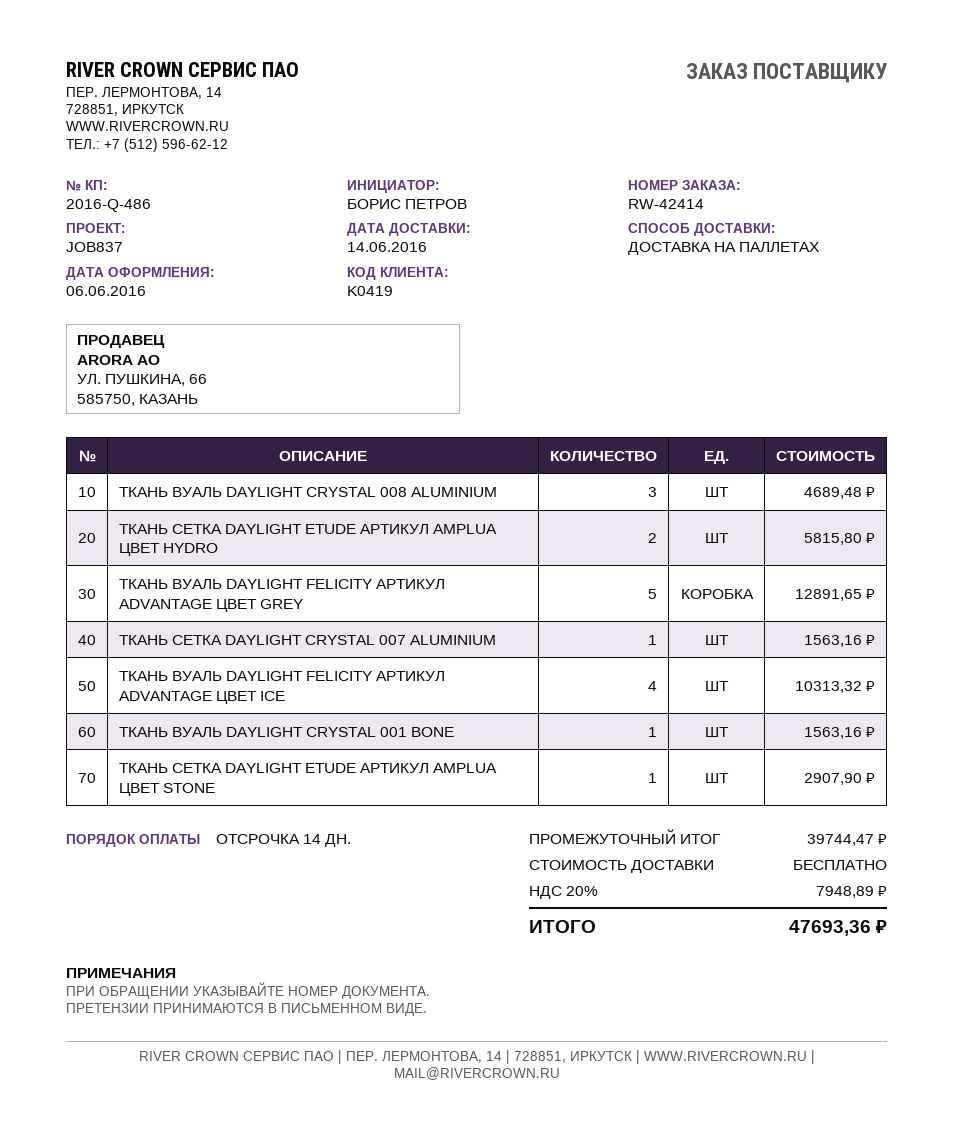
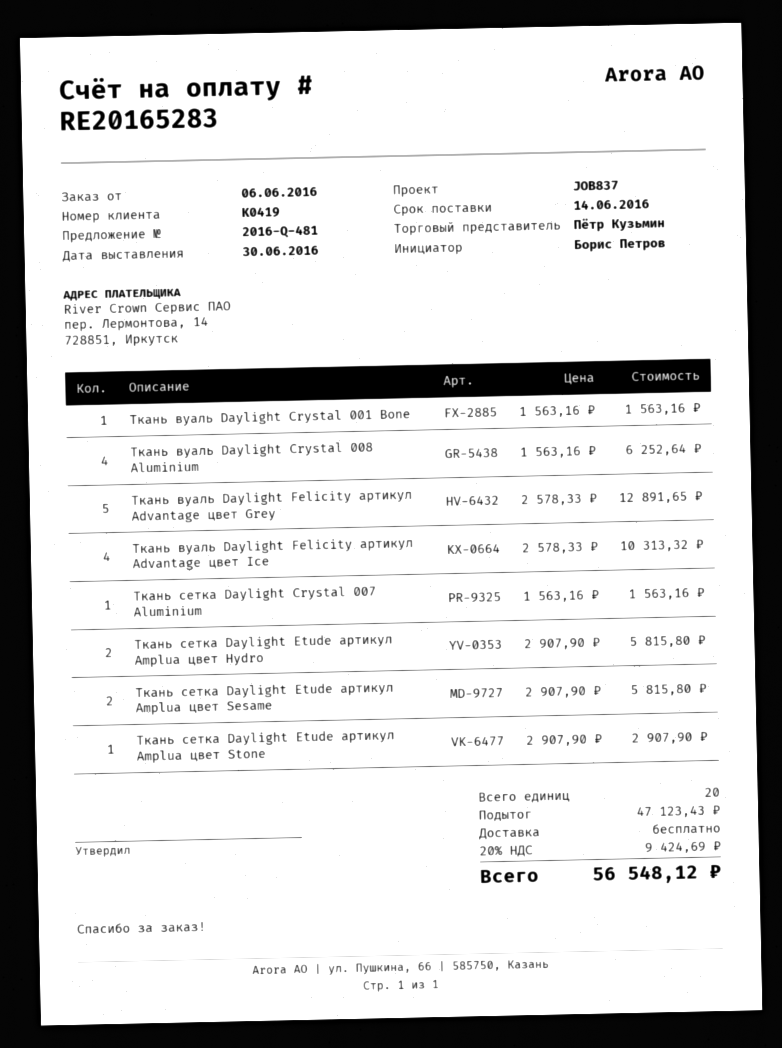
quote number: 2016-Q-486 -> 2016-Q-481
ТКАНЬ ВУАЛЬ DAYLIGHT CRYSTAL 008 ALUMINIUM: 3 for 4689.48 -> 4 for 6252.64
Ткань сетка Daylight Etude артикул Amplua цвет Sesame: none -> 2 for 5815.80
subtotal: 39744.47 -> 47123.43
tax: 20% = 7948.89 -> 20% = 9424.69
total: 47693.36 -> 56548.12

